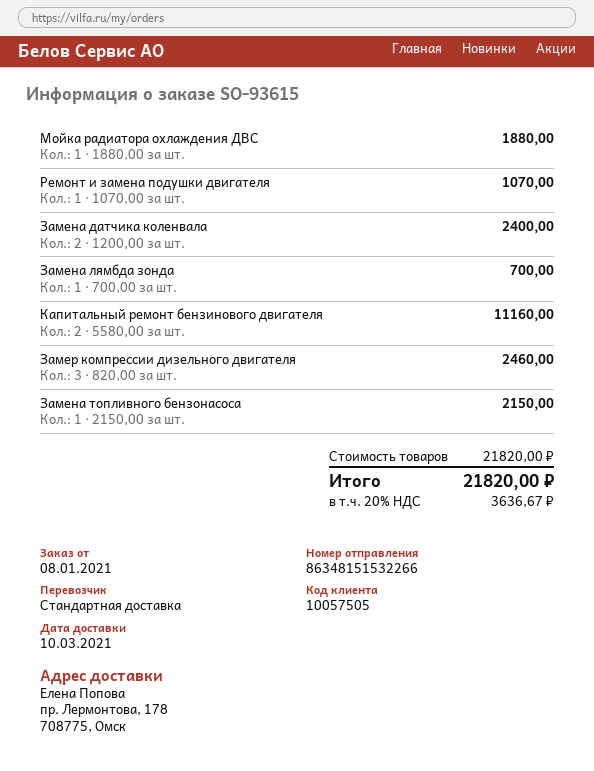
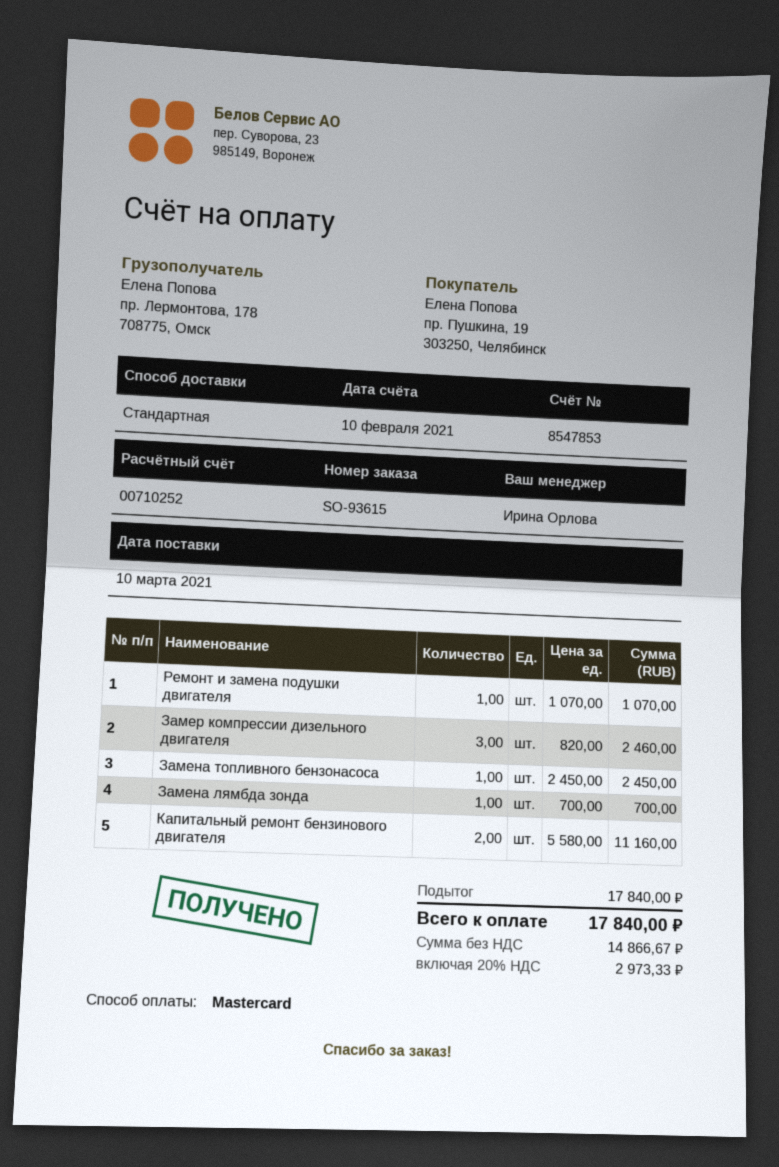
Мойка радиатора охлаждения ДВС: 1 x 1880.00 = 1880.00 -> none
Замена датчика коленвала: 2 x 1200.00 = 2400.00 -> none
Замена топливного бензонасоса: 1 x 2150.00 = 2150.00 -> 1 x 2450.00 = 2450.00
subtotal: 21820.00 -> 17840.00
tax: 20% = 3636.67 -> 20% = 2973.33
total: 21820.00 -> 17840.00

